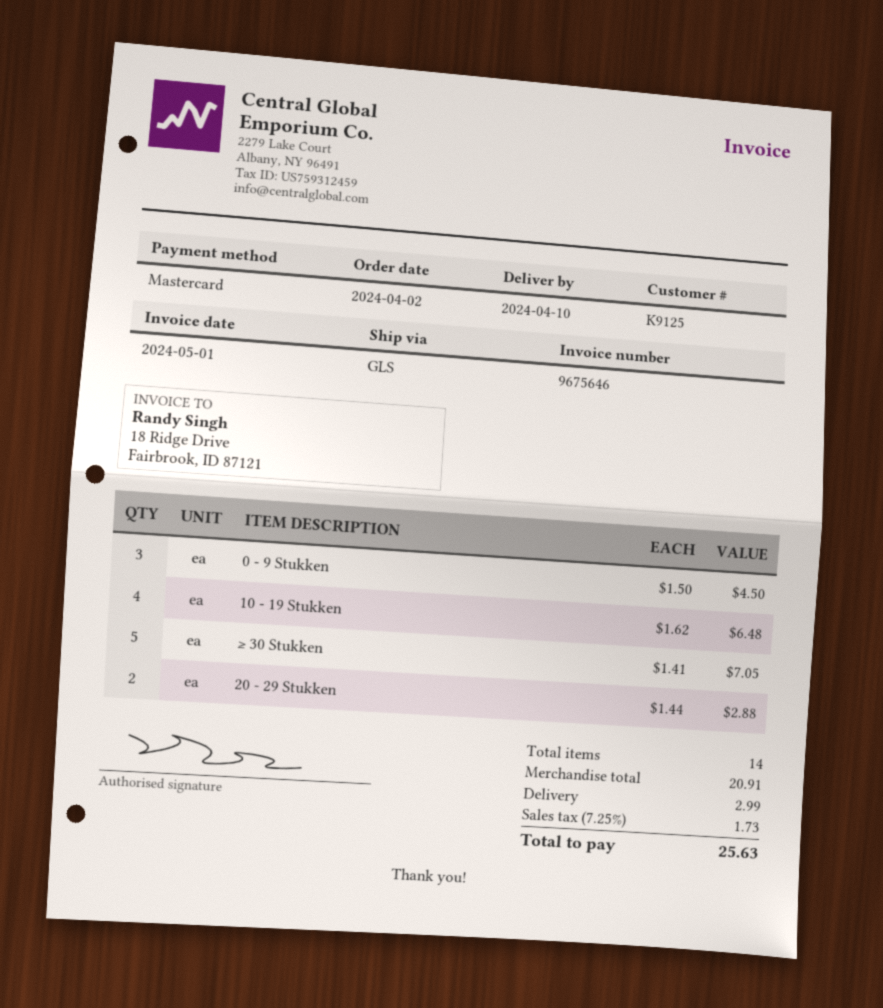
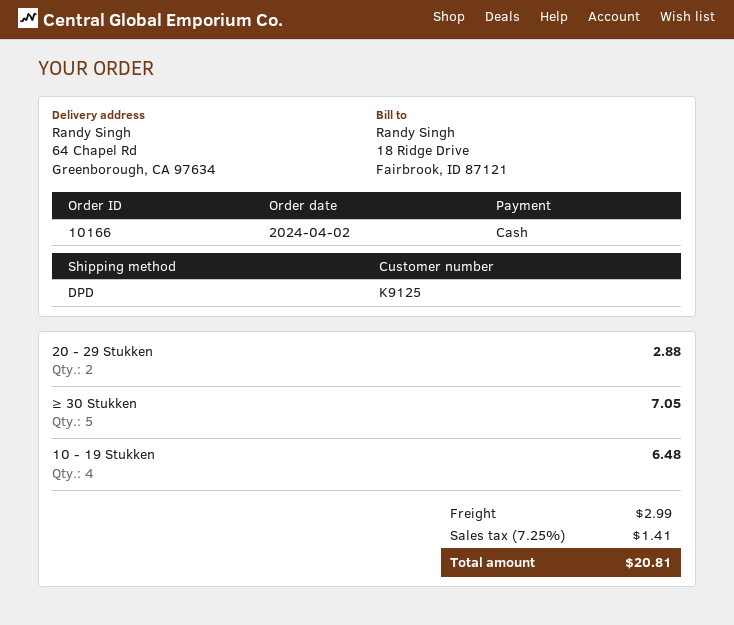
payment method: Mastercard -> cash
shipping method: GLS -> DPD
0 - 9 Stukken: 3 for 4.50 -> none
tax: 7.25% = 1.73 -> 7.25% = 1.41
total: 25.63 -> 20.81

